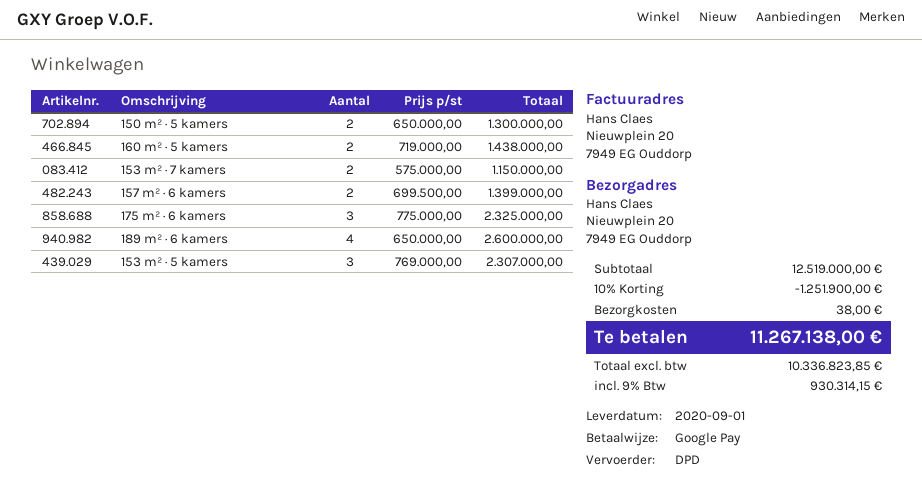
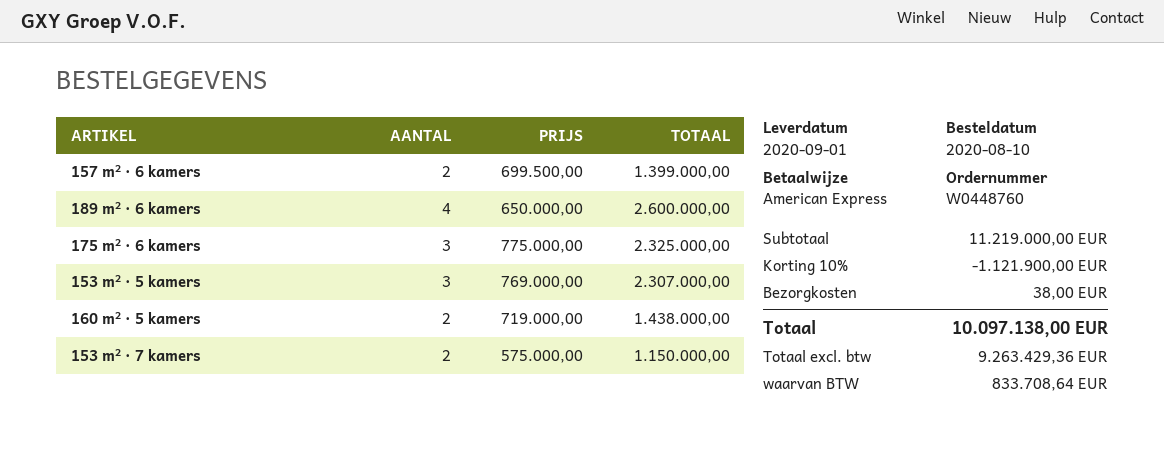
payment method: Google Pay -> American Express
150 m² · 5 kamers: 2 x 650000.00 = 1300000.00 -> none
subtotal: 12519000.00 -> 11219000.00
discount: 10% = 1251900.00 -> 10% = 1121900.00
net: 10336823.85 -> 9263429.36
tax: 930314.15 -> 833708.64
total: 11267138.00 -> 10097138.00

